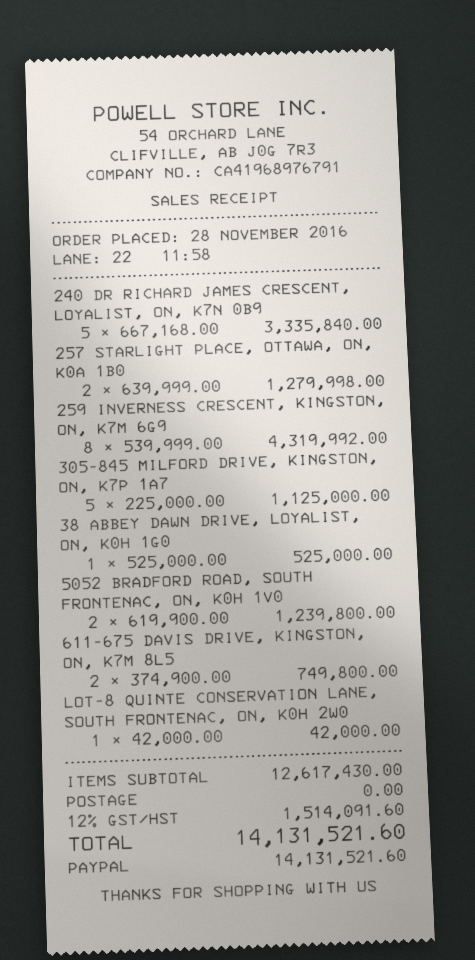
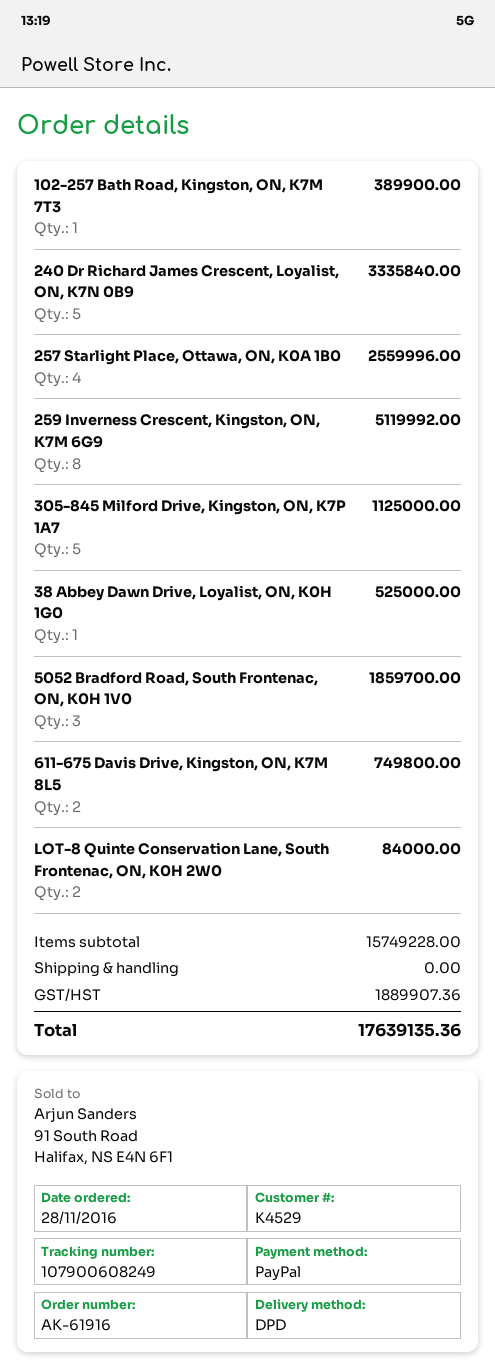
257 STARLIGHT PLACE, OTTAWA, ON, K0A 1B0: 2 for 1279998.00 -> 4 for 2559996.00
259 INVERNESS CRESCENT, KINGSTON, ON, K7M 6G9: 8 for 4319992.00 -> 8 for 5119992.00
5052 BRADFORD ROAD, SOUTH FRONTENAC, ON, K0H 1V0: 2 for 1239800.00 -> 3 for 1859700.00
LOT-8 QUINTE CONSERVATION LANE, SOUTH FRONTENAC, ON, K0H 2W0: 1 for 42000.00 -> 2 for 84000.00
102-257 Bath Road, Kingston, ON, K7M 7T3: none -> 1 for 389900.00
subtotal: 12617430.00 -> 15749228.00
tax: 1514091.60 -> 1889907.36
total: 14131521.60 -> 17639135.36

